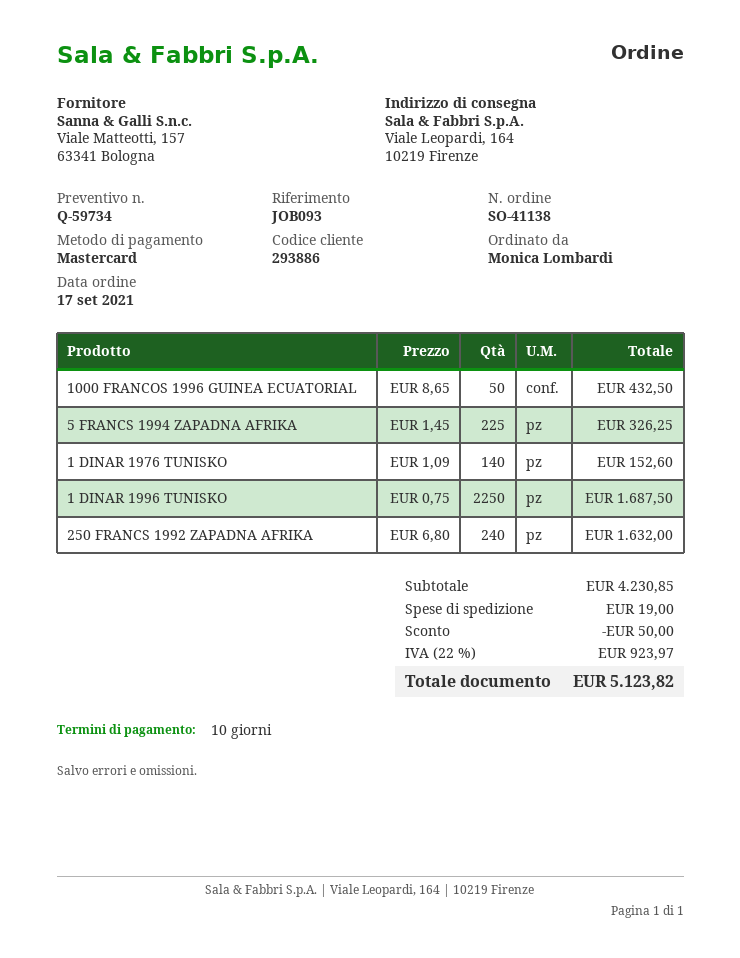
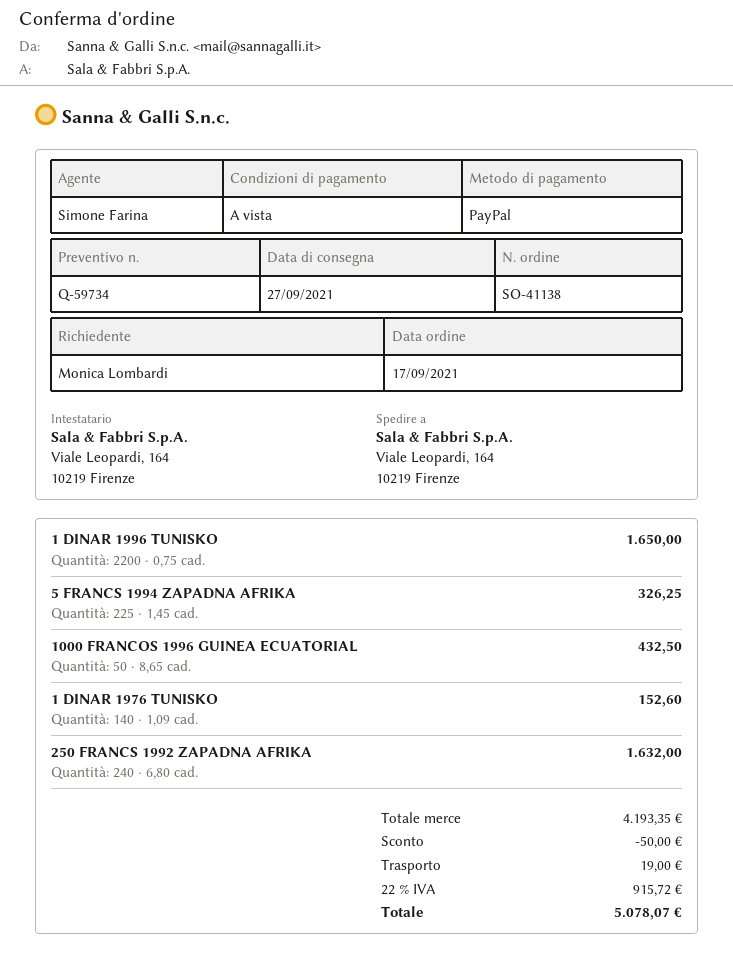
payment terms: 10 days -> on receipt
payment method: Mastercard -> PayPal
1 DINAR 1996 TUNISKO: 2250 x 0.75 = 1687.50 -> 2200 x 0.75 = 1650.00
subtotal: 4230.85 -> 4193.35
tax: 22% = 923.97 -> 22% = 915.72
total: 5123.82 -> 5078.07

